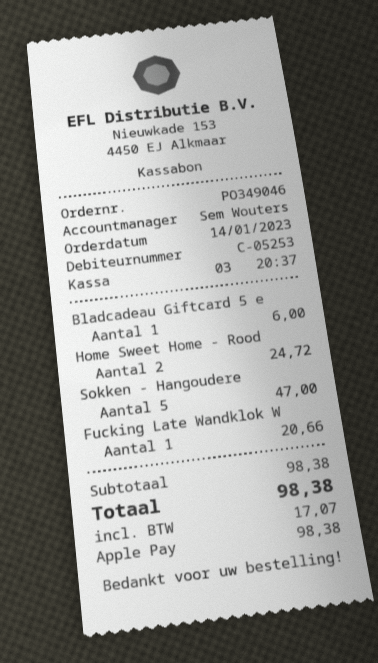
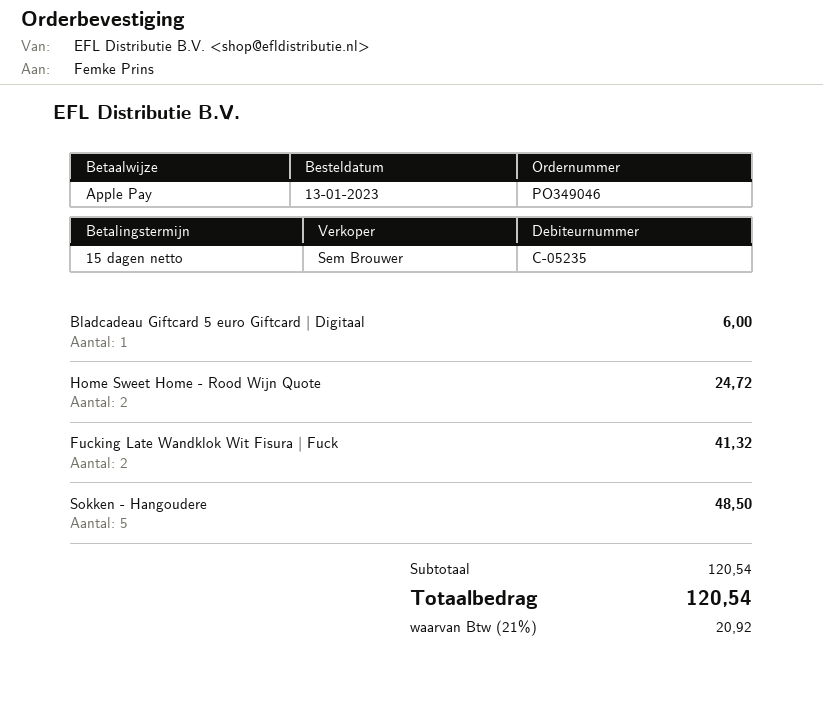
order date: 2023-01-14 -> 2023-01-13
customer number: C-05253 -> C-05235
sales rep: Sem Wouters -> Sem Brouwer
Sokken - Hangoudere: 5 for 47.00 -> 5 for 48.50
Fucking Late Wandklok W: 1 for 20.66 -> 2 for 41.32
subtotal: 98.38 -> 120.54
tax: 17.07 -> 20.92
total: 98.38 -> 120.54

